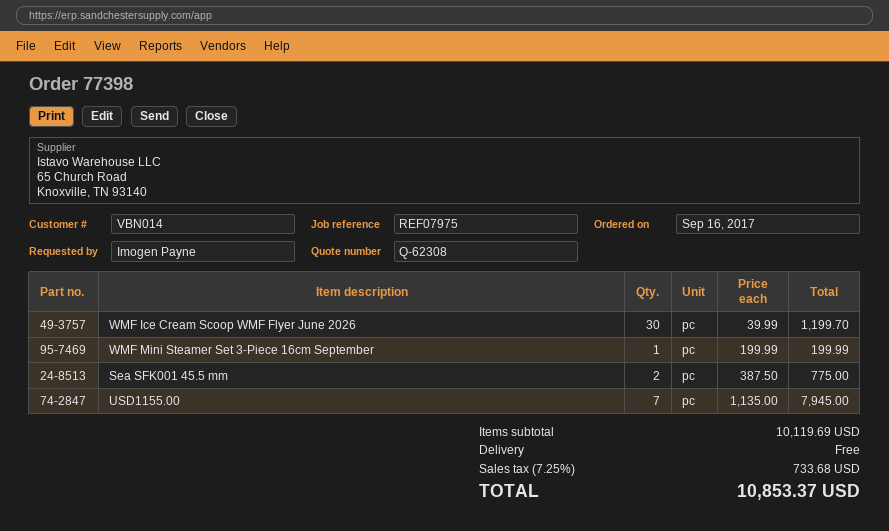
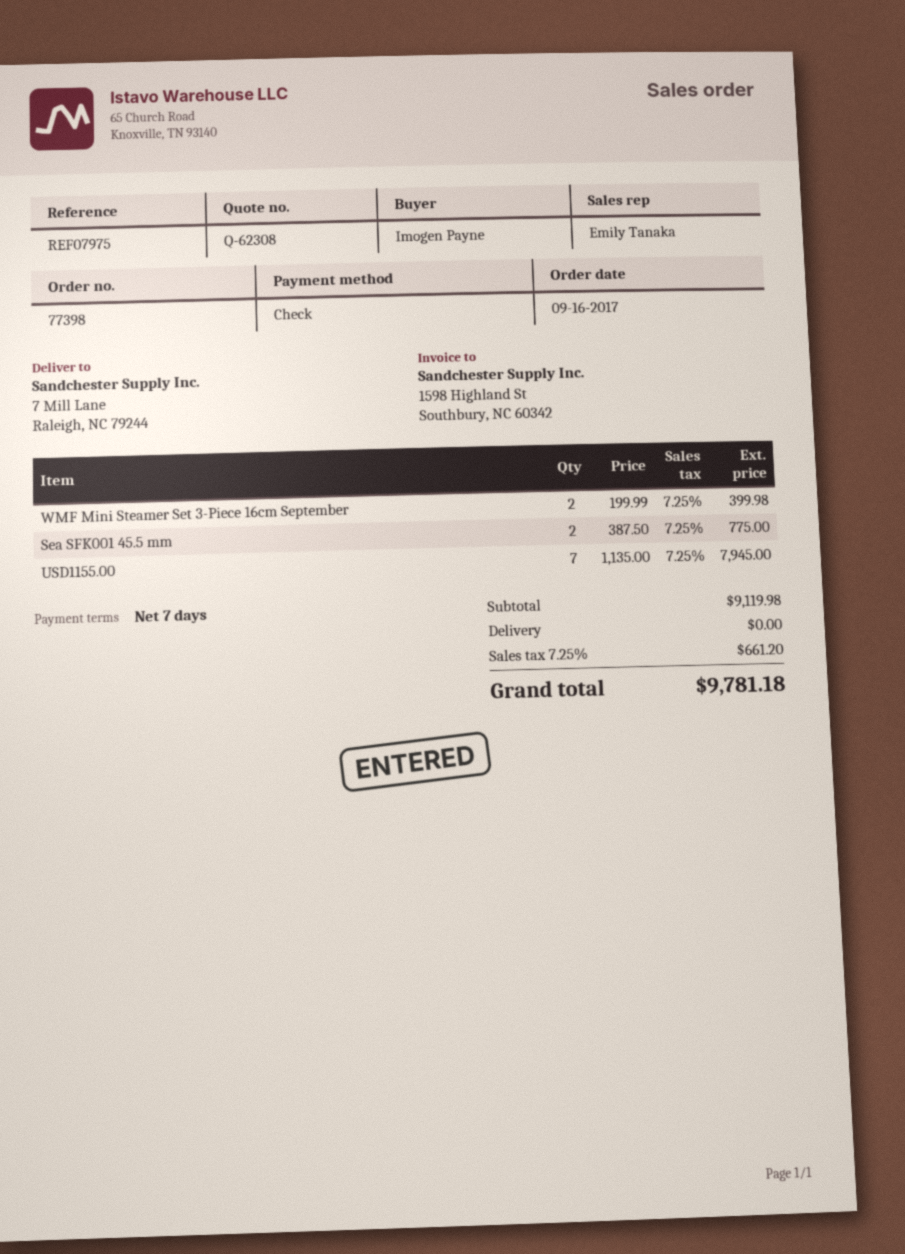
WMF Ice Cream Scoop WMF Flyer June 2026: 30 x 39.99 = 1199.70 -> none
WMF Mini Steamer Set 3-Piece 16cm September: 1 x 199.99 = 199.99 -> 2 x 199.99 = 399.98
subtotal: 10119.69 -> 9119.98
tax: 7.25% = 733.68 -> 7.25% = 661.20
total: 10853.37 -> 9781.18

